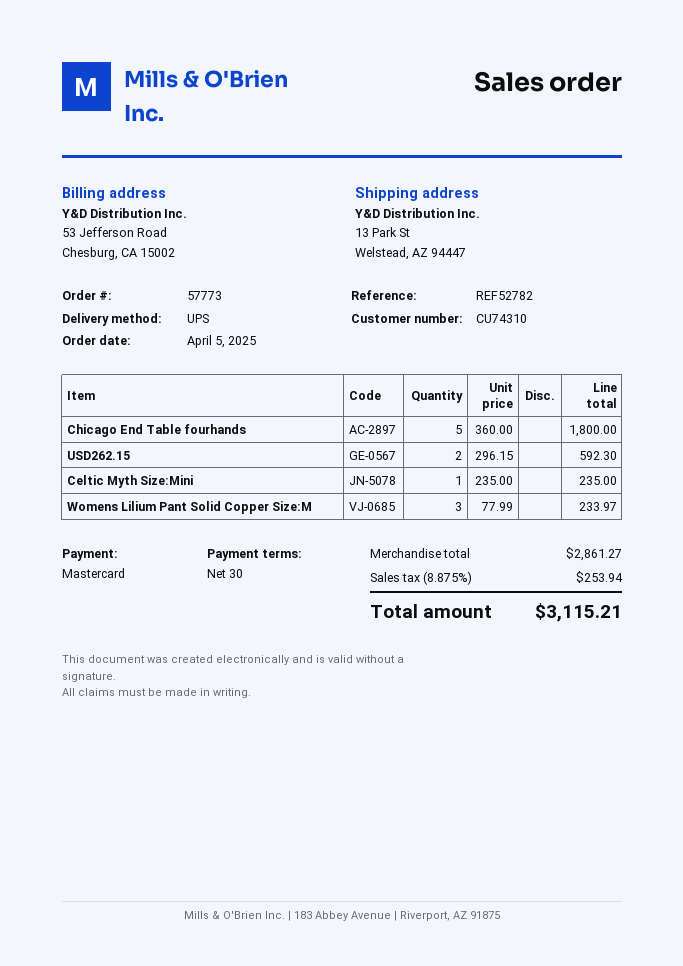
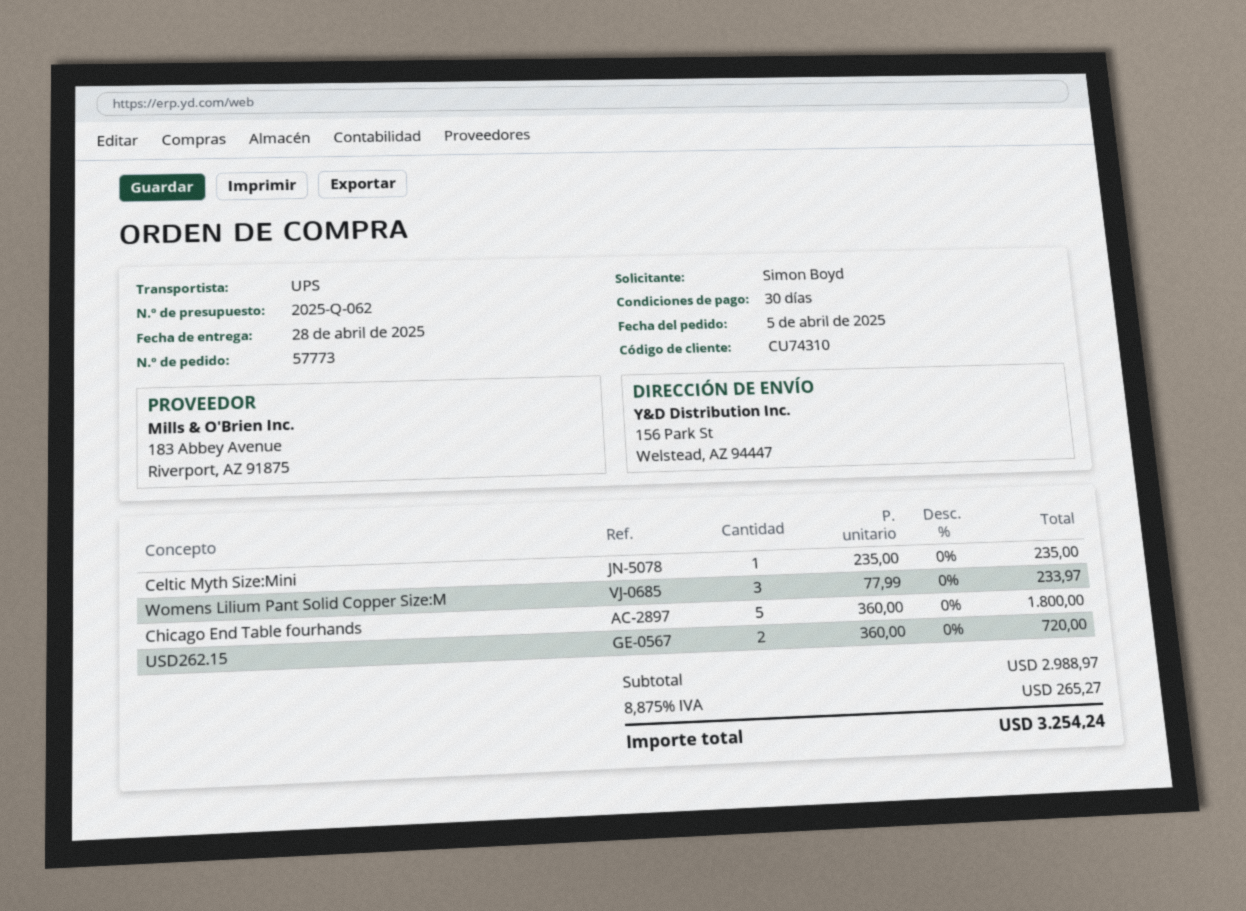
ship to: 13 Park St, Welstead, AZ 94447 -> 156 Park St, Welstead, AZ 94447
USD262.15: 2 x 296.15 = 592.30 -> 2 x 360.00 = 720.00
subtotal: 2861.27 -> 2988.97
tax: 8.875% = 253.94 -> 8.875% = 265.27
total: 3115.21 -> 3254.24

